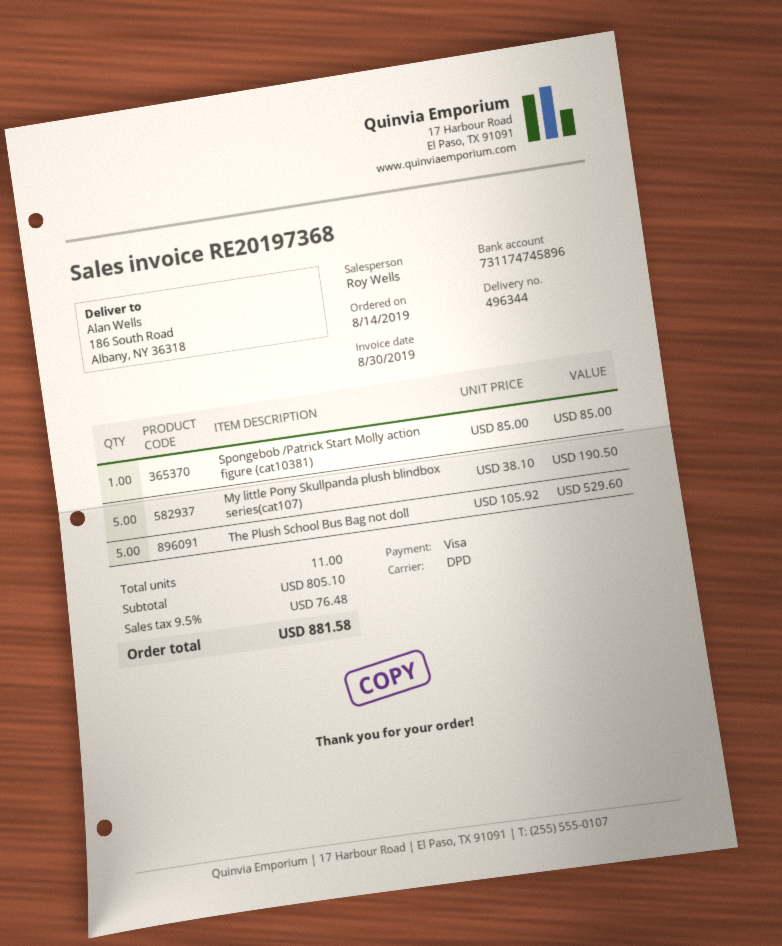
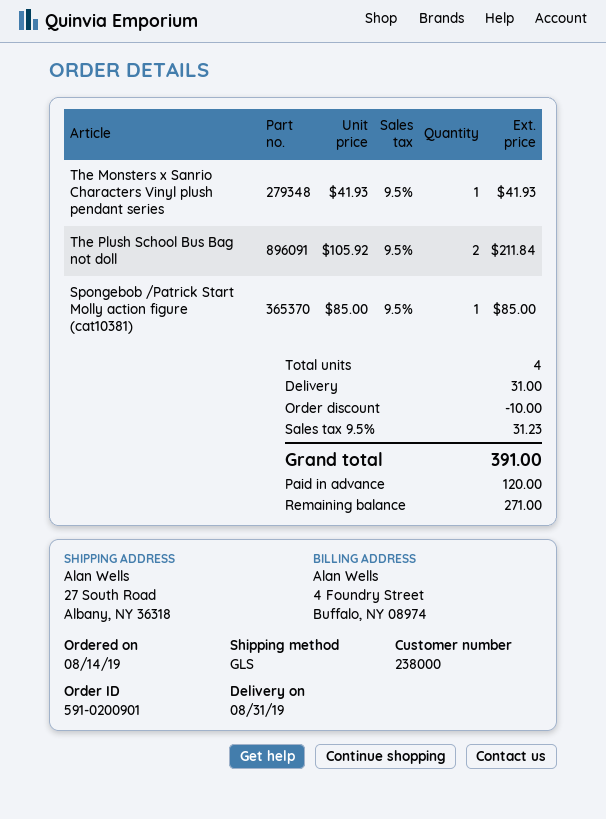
shipping method: DPD -> GLS
ship to: 186 South Road, Albany, NY 36318 -> 27 South Road, Albany, NY 36318
My little Pony Skullpanda plush blindbox series(cat107): 5 x 38.10 = 190.50 -> none
The Plush School Bus Bag not doll: 5 x 105.92 = 529.60 -> 2 x 105.92 = 211.84
The Monsters x Sanrio Characters Vinyl plush pendant series: none -> 1 x 41.93 = 41.93
total quantity: 11 -> 4
discount: none -> 10.00
shipping: none -> 31.00
tax: 9.5% = 76.48 -> 9.5% = 31.23
total: 881.58 -> 391.00

